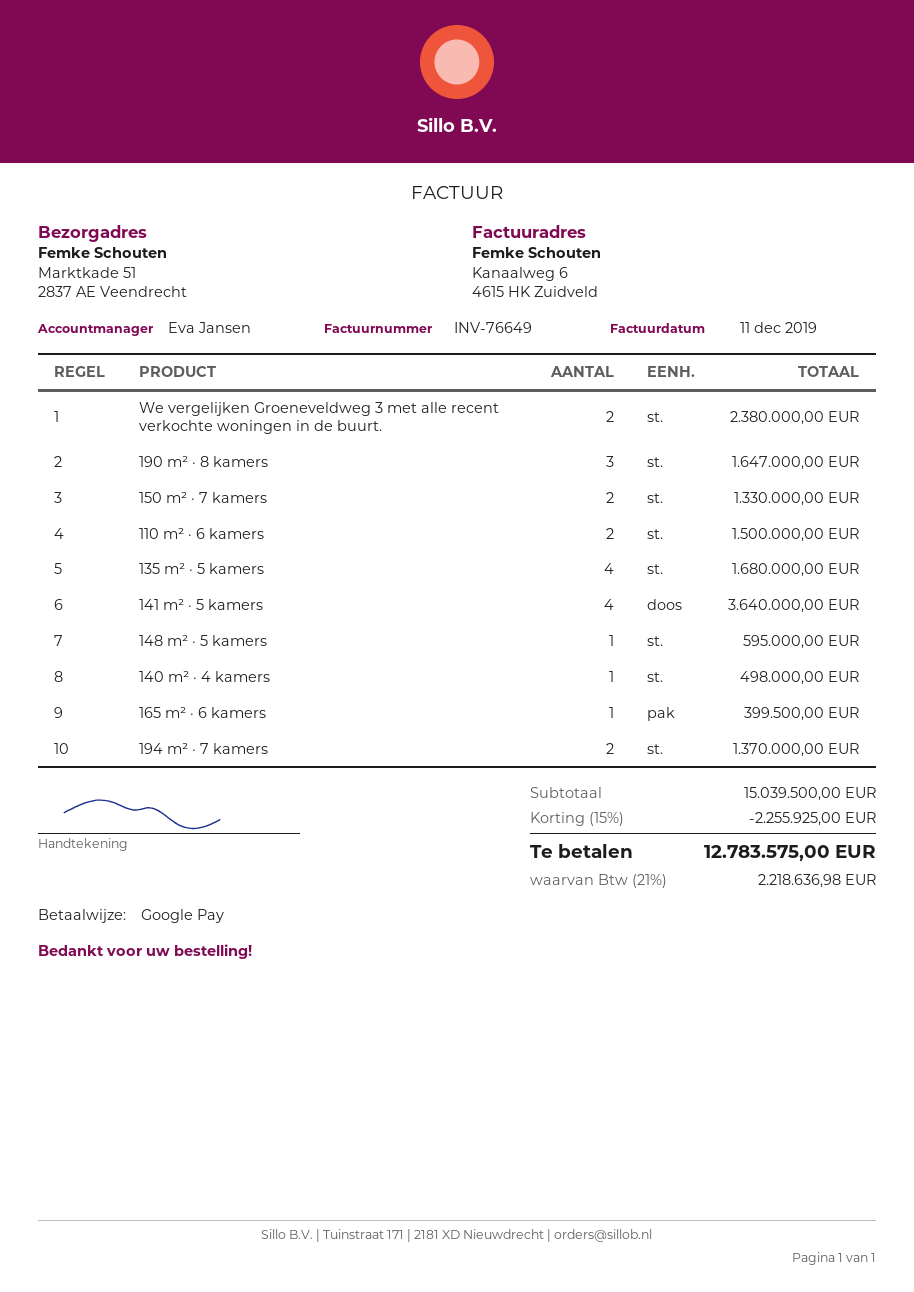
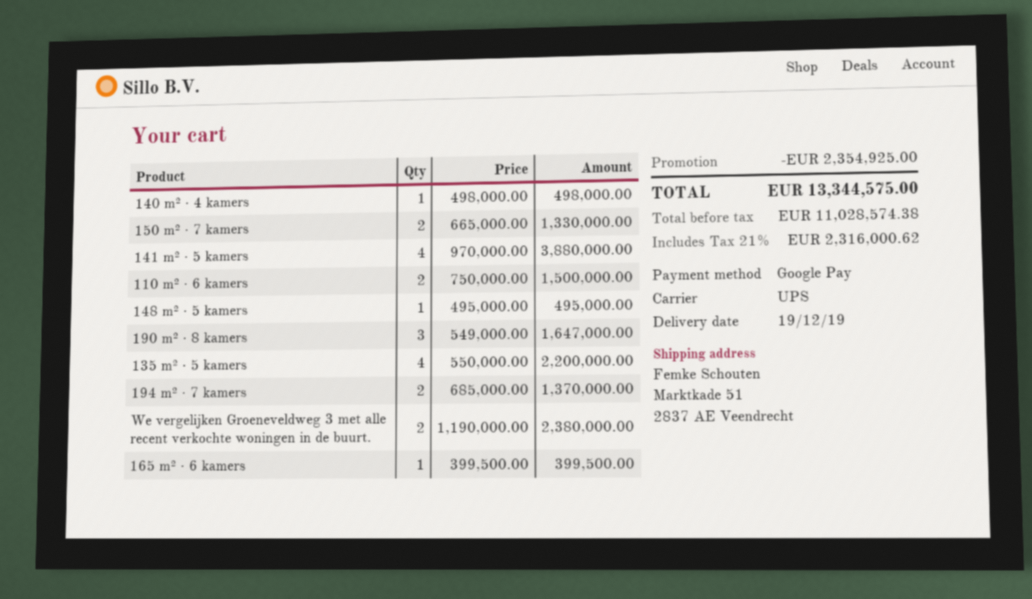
135 m² · 5 kamers: 4 for 1680000.00 -> 4 for 2200000.00
141 m² · 5 kamers: 4 for 3640000.00 -> 4 for 3880000.00
148 m² · 5 kamers: 1 for 595000.00 -> 1 for 495000.00
discount: 2255925.00 -> 2354925.00
tax: 21% = 2218636.98 -> 21% = 2316000.62
total: 12783575.00 -> 13344575.00

